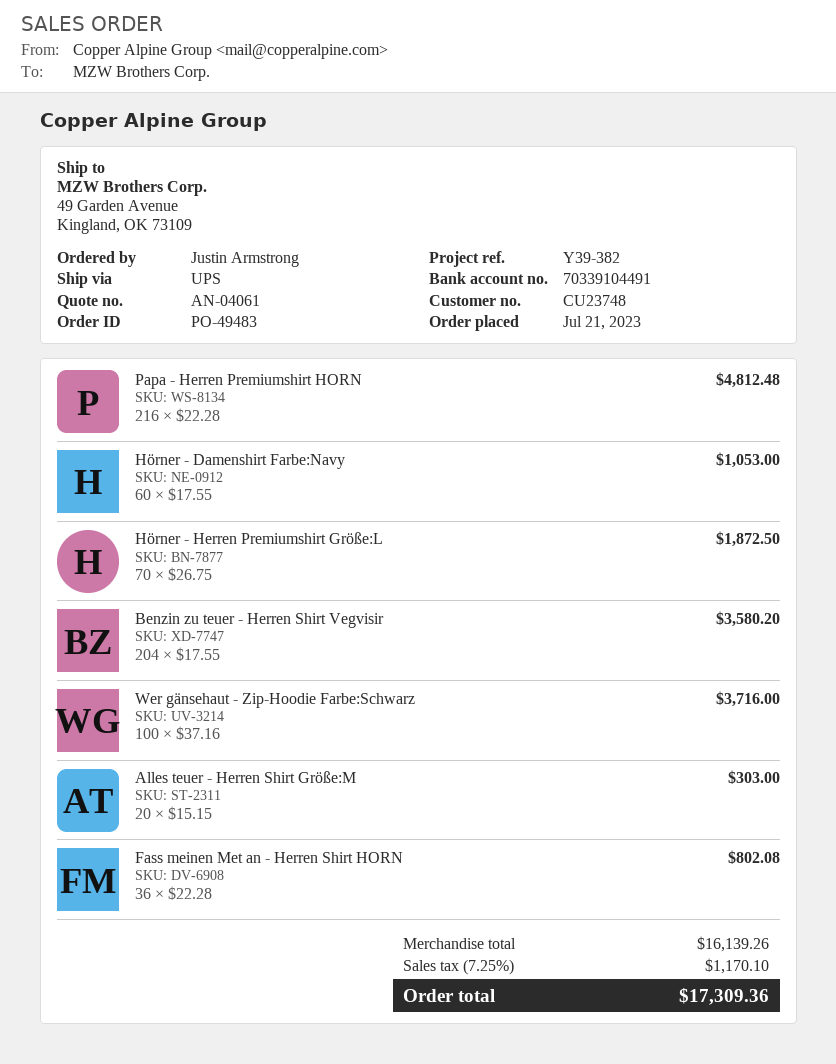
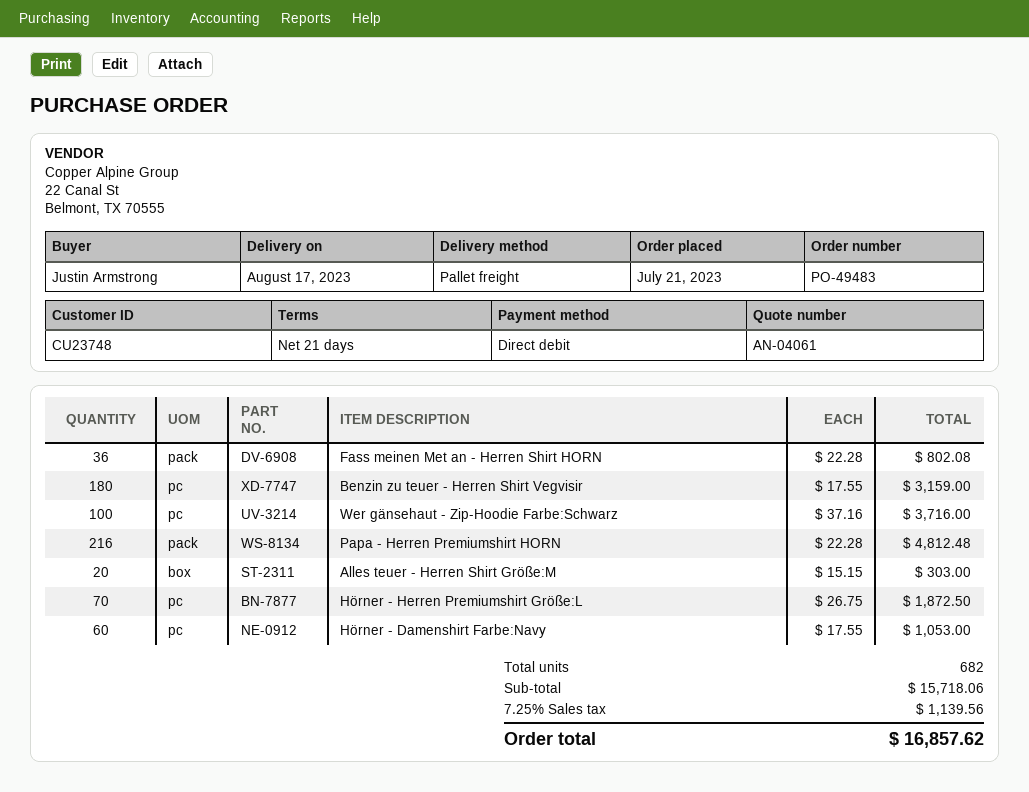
shipping method: UPS -> pallet freight
Benzin zu teuer - Herren Shirt Vegvisir: 204 x 17.55 = 3580.20 -> 180 x 17.55 = 3159.00
subtotal: 16139.26 -> 15718.06
tax: 7.25% = 1170.10 -> 7.25% = 1139.56
total: 17309.36 -> 16857.62

